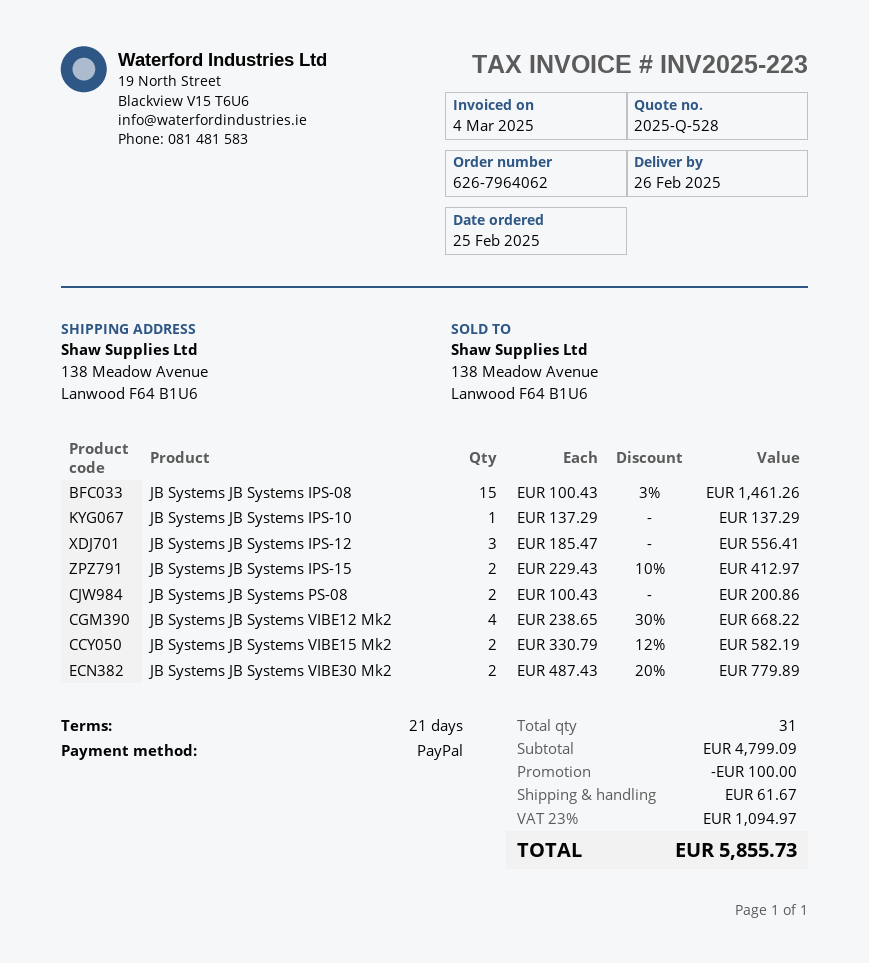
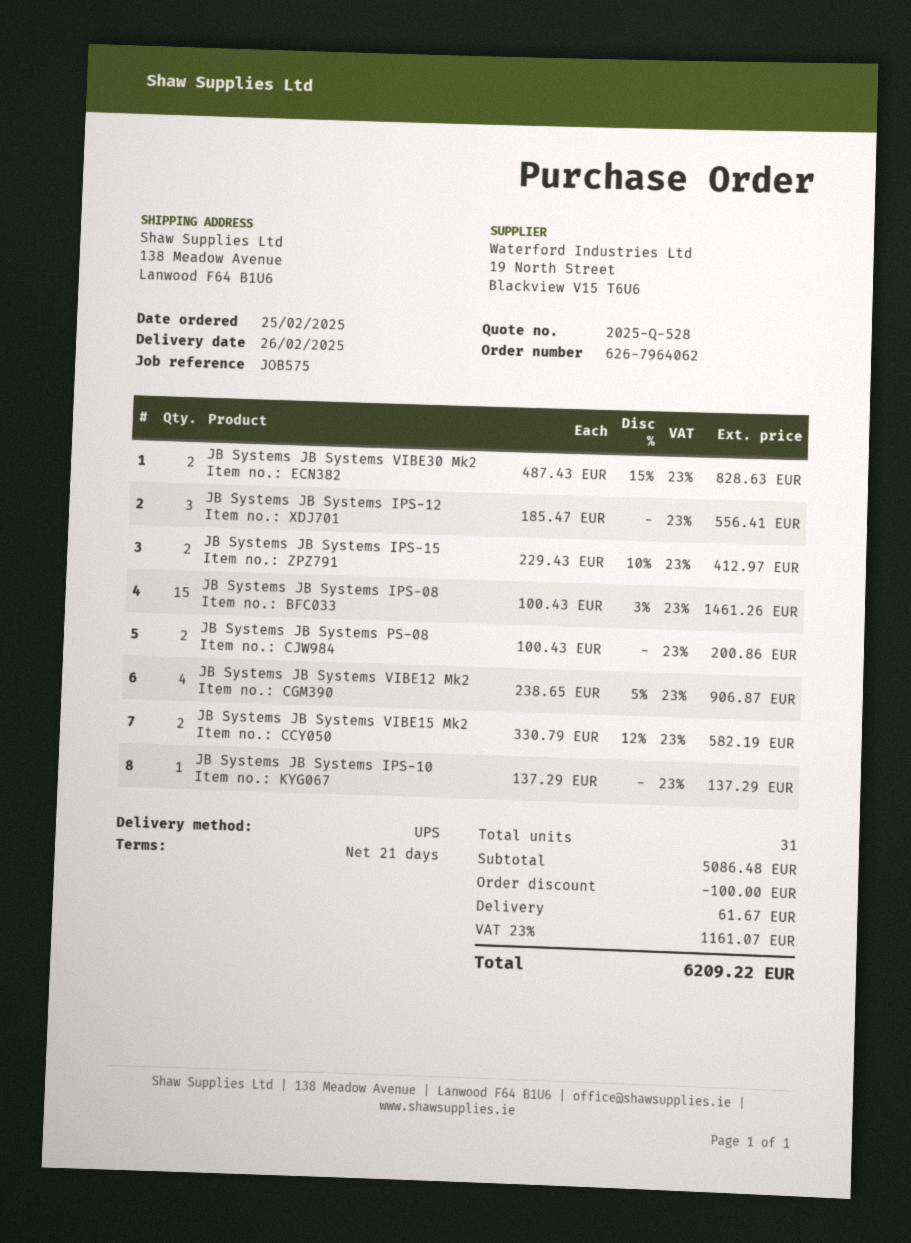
JB Systems JB Systems VIBE12 Mk2: 4 x 238.65 - 30% = 668.22 -> 4 x 238.65 - 5% = 906.87
JB Systems JB Systems VIBE30 Mk2: 2 x 487.43 - 20% = 779.89 -> 2 x 487.43 - 15% = 828.63
subtotal: 4799.09 -> 5086.48
tax: 23% = 1094.97 -> 23% = 1161.07
total: 5855.73 -> 6209.22

